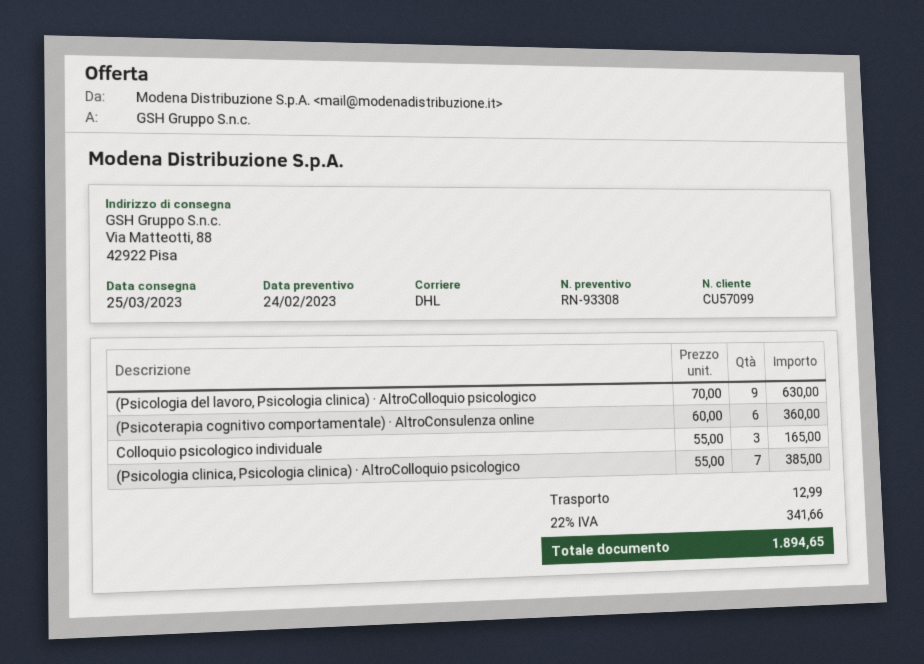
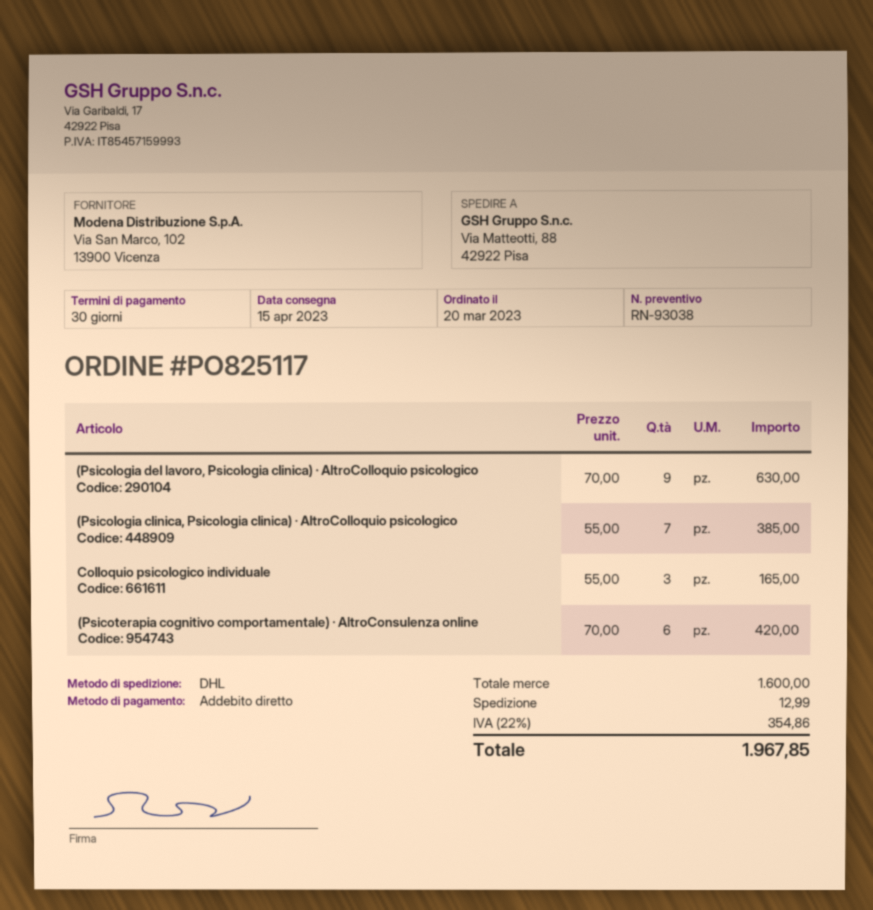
quote number: RN-93308 -> RN-93038
delivery date: 2023-03-25 -> 2023-04-15
(Psicoterapia cognitivo comportamentale) · AltroConsulenza online: 6 x 60.00 = 360.00 -> 6 x 70.00 = 420.00
tax: 22% = 341.66 -> 22% = 354.86
total: 1894.65 -> 1967.85

